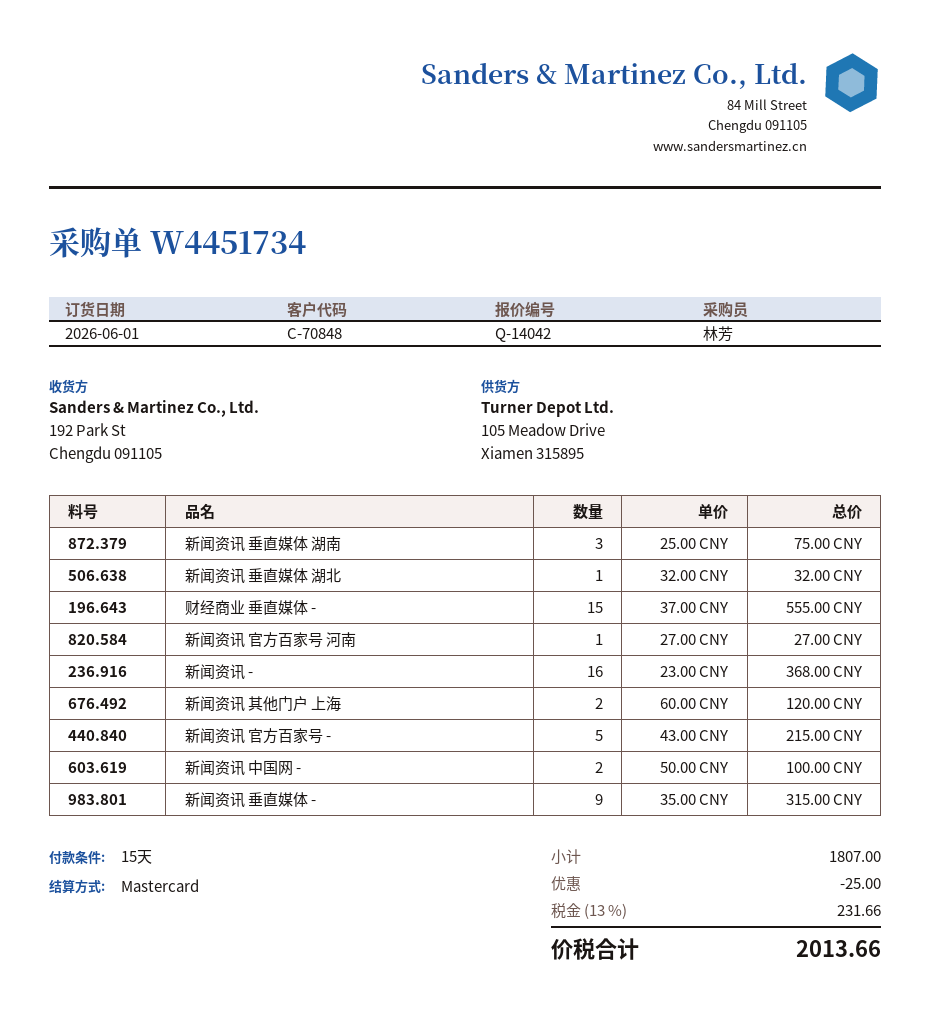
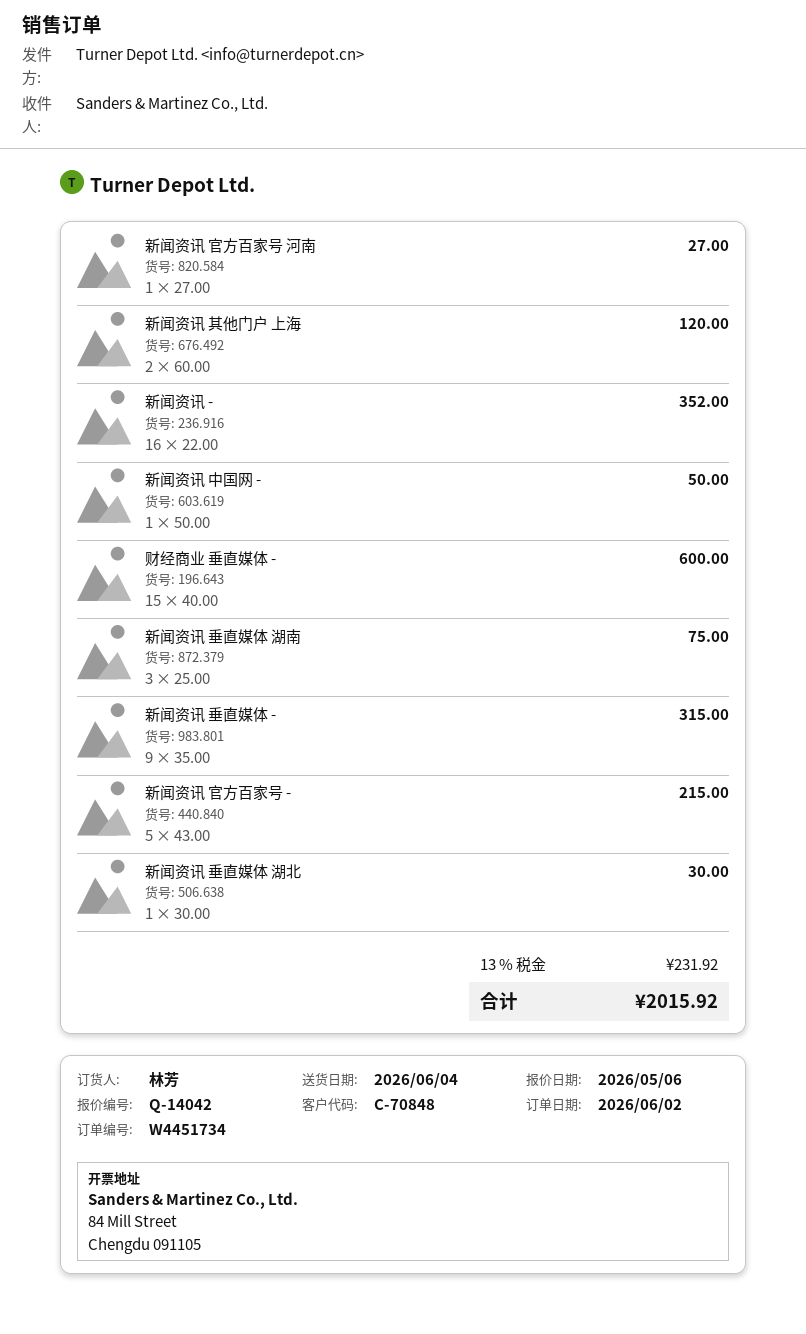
order date: 2026-06-01 -> 2026-06-02
新闻资讯 垂直媒体 湖北: 1 x 32.00 = 32.00 -> 1 x 30.00 = 30.00
财经商业 垂直媒体 -: 15 x 37.00 = 555.00 -> 15 x 40.00 = 600.00
新闻资讯 -: 16 x 23.00 = 368.00 -> 16 x 22.00 = 352.00
新闻资讯 中国网 -: 2 x 50.00 = 100.00 -> 1 x 50.00 = 50.00
discount: 25.00 -> none
tax: 13% = 231.66 -> 13% = 231.92
total: 2013.66 -> 2015.92

